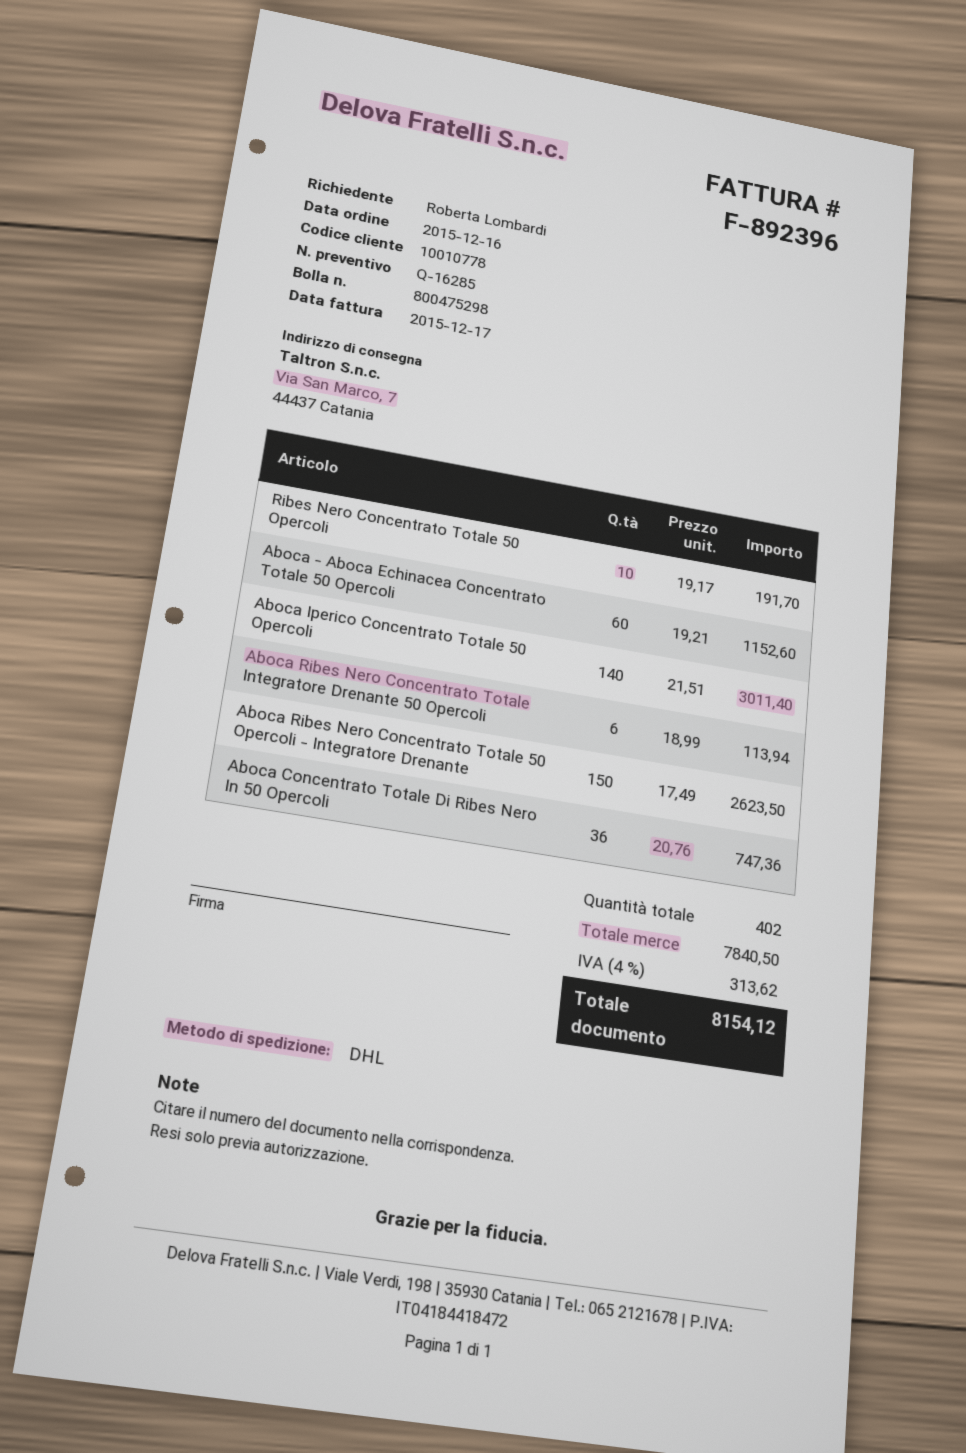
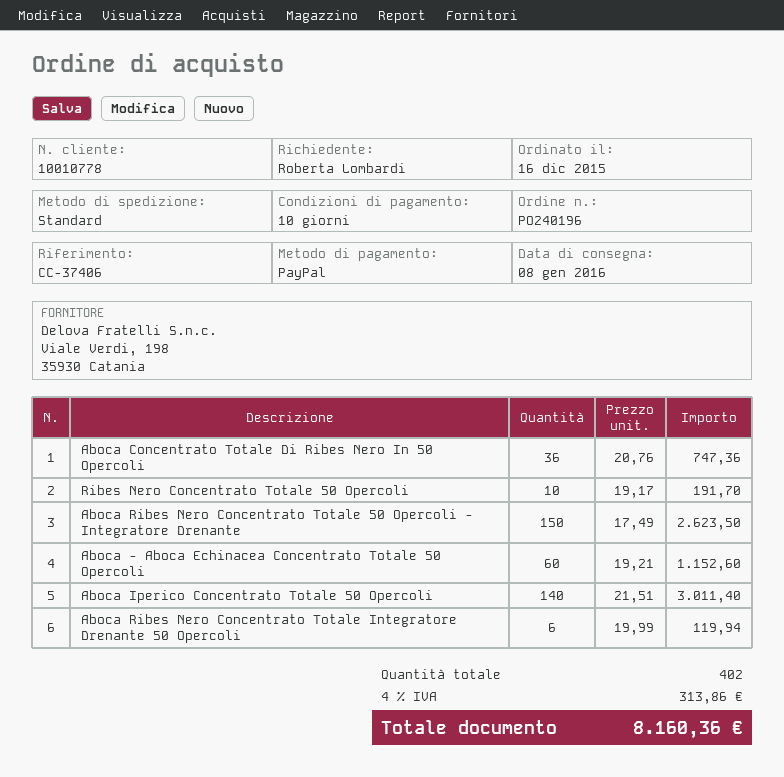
shipping method: DHL -> standard
Aboca Ribes Nero Concentrato Totale Integratore Drenante 50 Opercoli: 6 x 18.99 = 113.94 -> 6 x 19.99 = 119.94
tax: 4% = 313.62 -> 4% = 313.86
total: 8154.12 -> 8160.36

